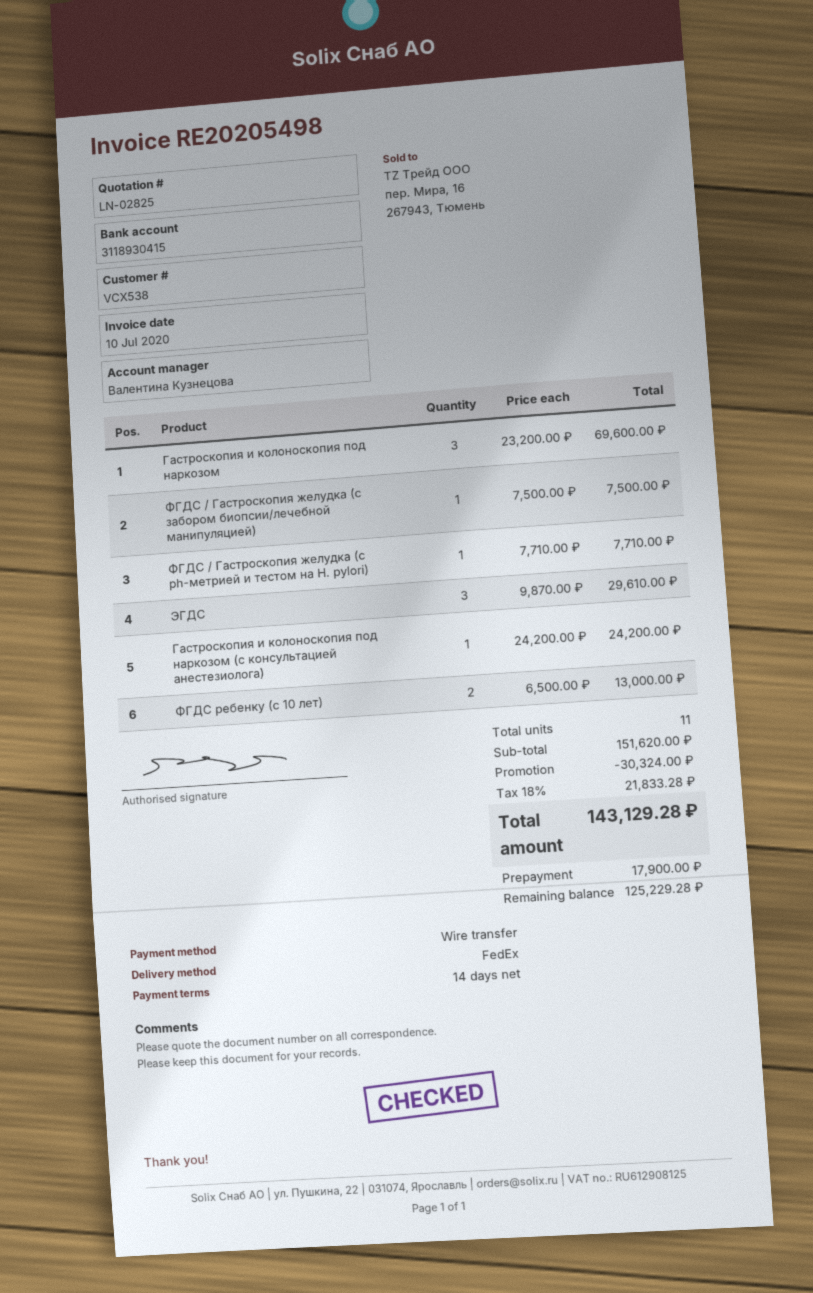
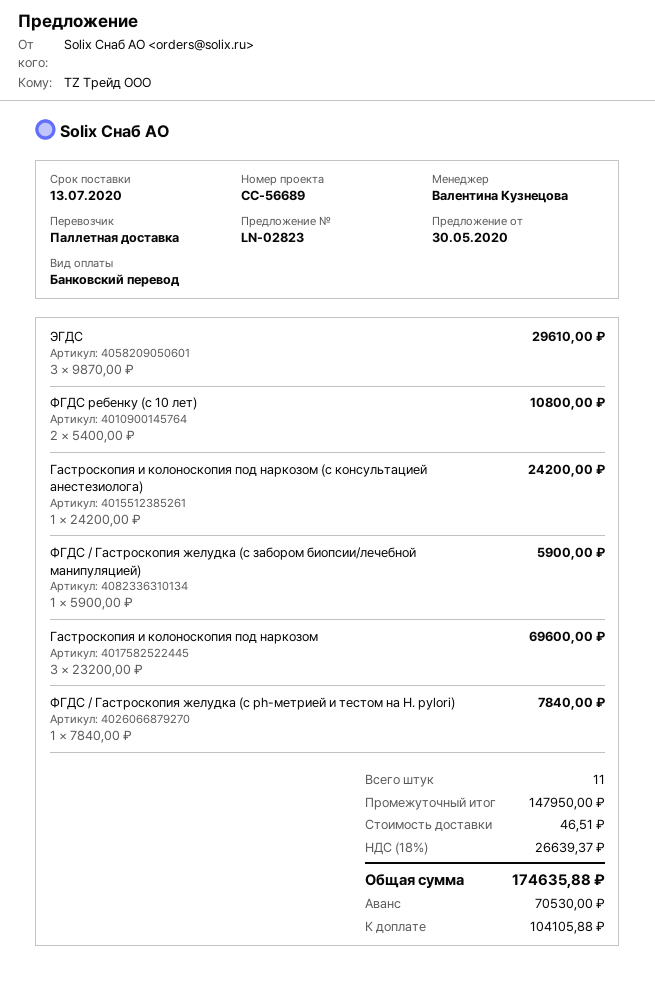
quote number: LN-02825 -> LN-02823
shipping method: FedEx -> pallet freight
ФГДС / Гастроскопия желудка (с забором биопсии/лечебной манипуляцией): 1 x 7500.00 = 7500.00 -> 1 x 5900.00 = 5900.00
ФГДС / Гастроскопия желудка (с ph-метрией и тестом на H. pylori): 1 x 7710.00 = 7710.00 -> 1 x 7840.00 = 7840.00
ФГДС ребенку (с 10 лет): 2 x 6500.00 = 13000.00 -> 2 x 5400.00 = 10800.00
subtotal: 151620.00 -> 147950.00
discount: 30324.00 -> none
shipping: none -> 46.51
tax: 18% = 21833.28 -> 18% = 26639.37
total: 143129.28 -> 174635.88
deposit: 17900.00 -> 70530.00
balance: 125229.28 -> 104105.88

